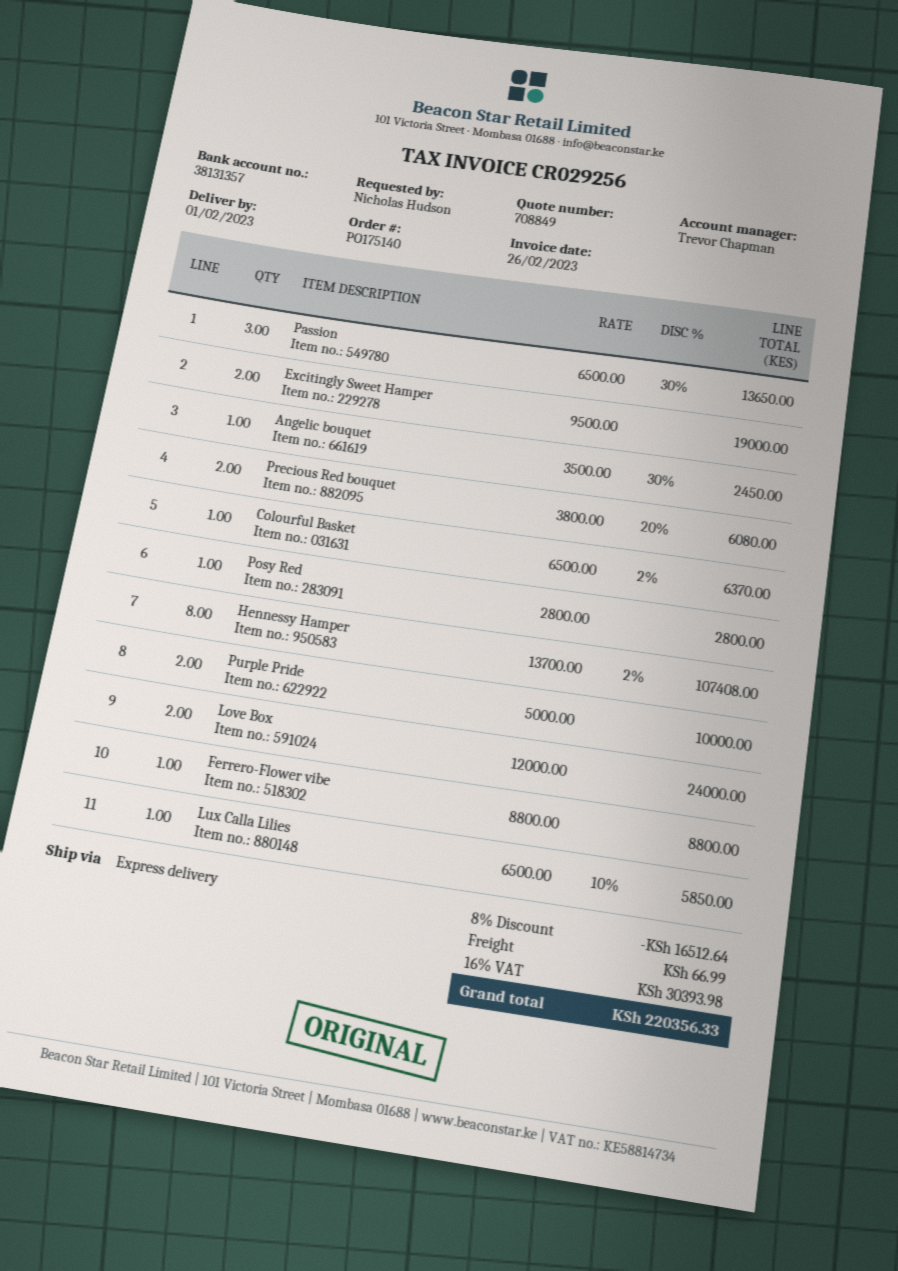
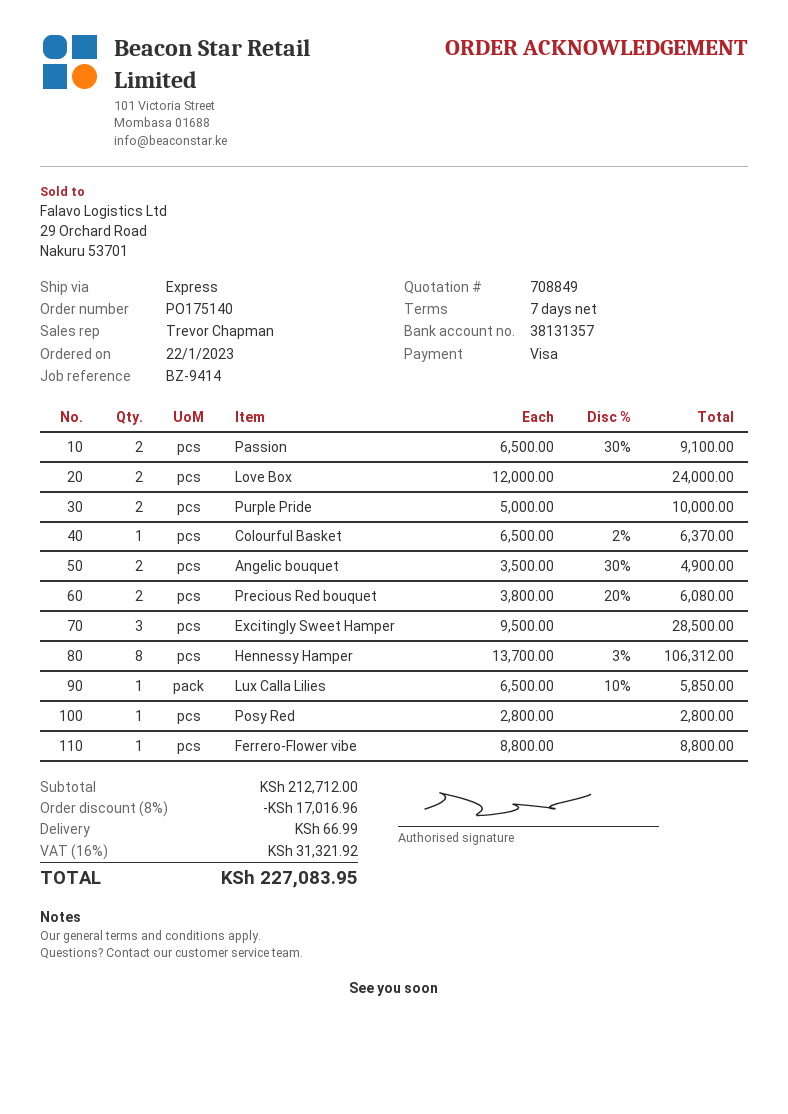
Passion: 3 x 6500.00 - 30% = 13650.00 -> 2 x 6500.00 - 30% = 9100.00
Excitingly Sweet Hamper: 2 x 9500.00 = 19000.00 -> 3 x 9500.00 = 28500.00
Angelic bouquet: 1 x 3500.00 - 30% = 2450.00 -> 2 x 3500.00 - 30% = 4900.00
Hennessy Hamper: 8 x 13700.00 - 2% = 107408.00 -> 8 x 13700.00 - 3% = 106312.00
discount: 8% = 16512.64 -> 8% = 17016.96
tax: 16% = 30393.98 -> 16% = 31321.92
total: 220356.33 -> 227083.95

